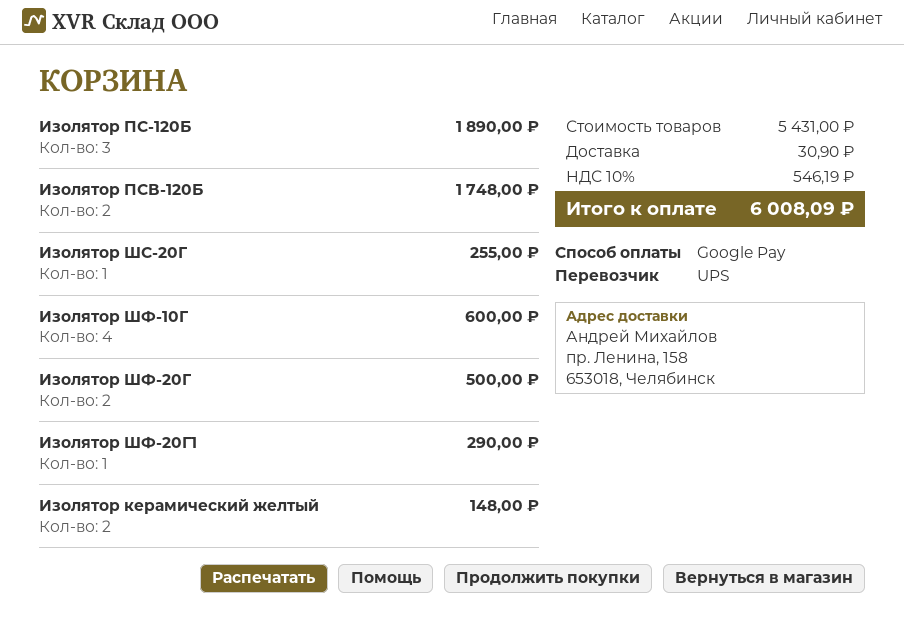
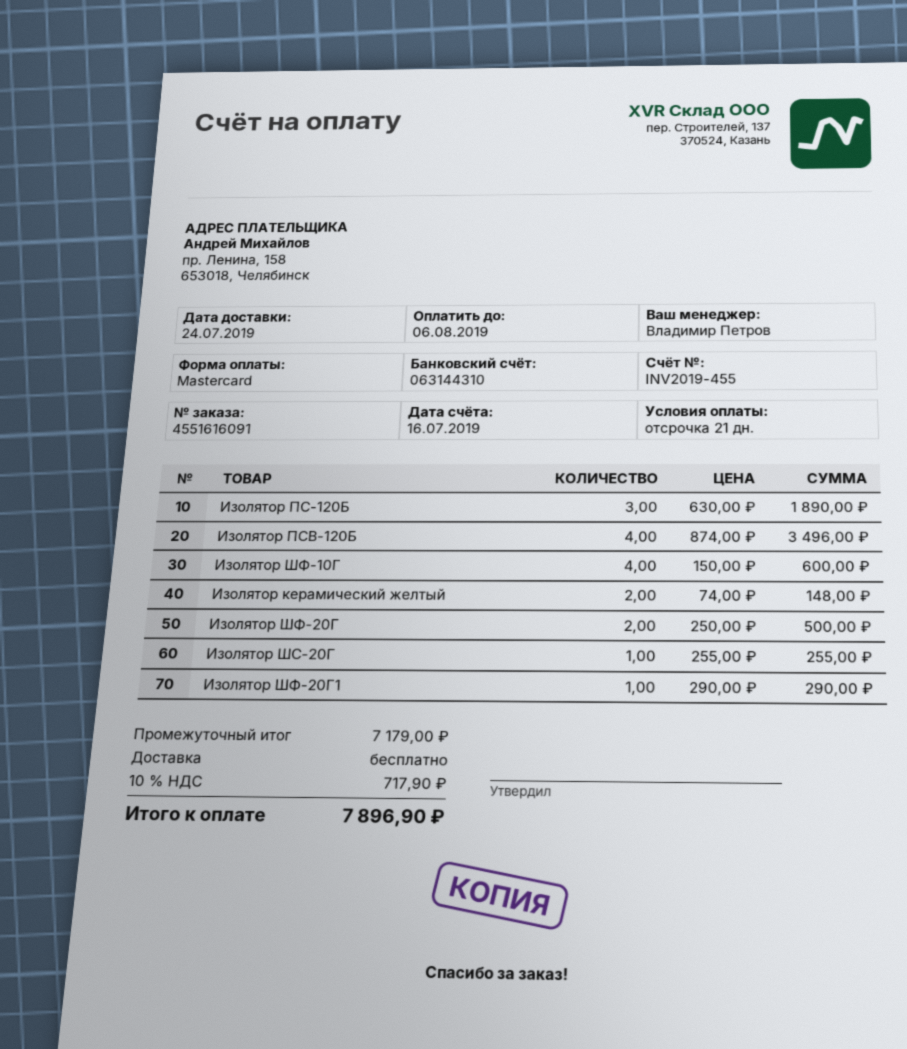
payment method: Google Pay -> Mastercard
Изолятор ПСВ-120Б: 2 for 1748.00 -> 4 for 3496.00
subtotal: 5431.00 -> 7179.00
shipping: 30.90 -> 0.00
tax: 10% = 546.19 -> 10% = 717.90
total: 6008.09 -> 7896.90

